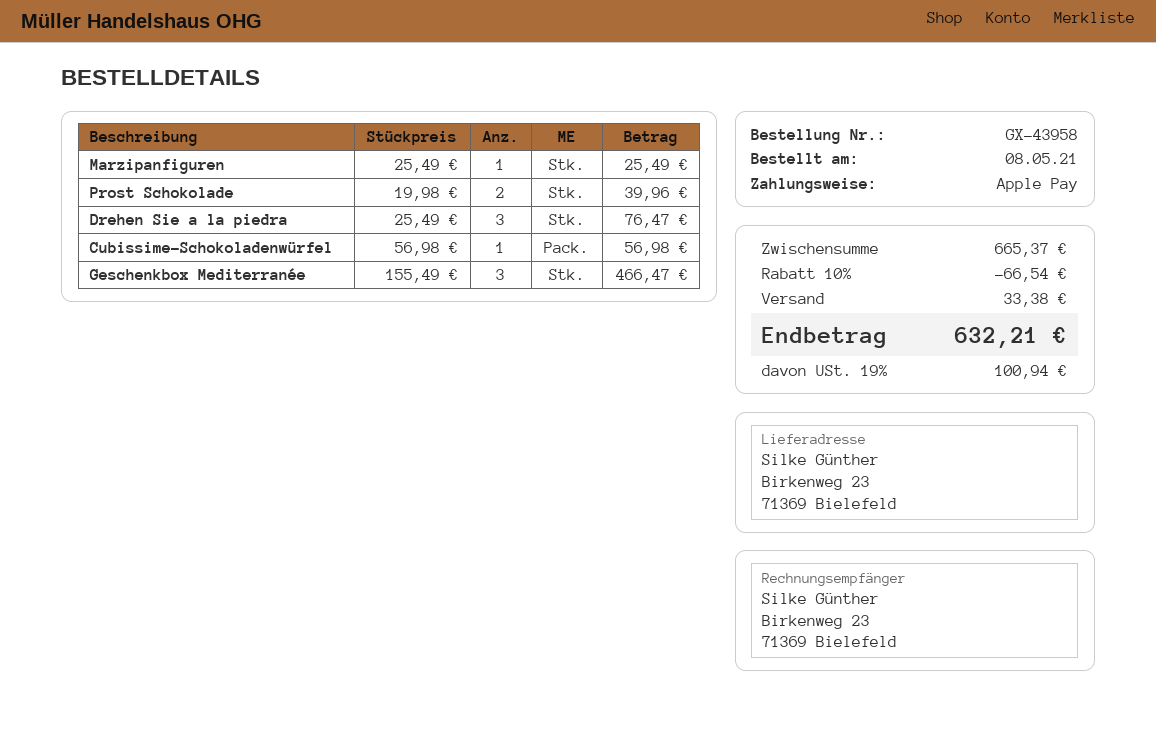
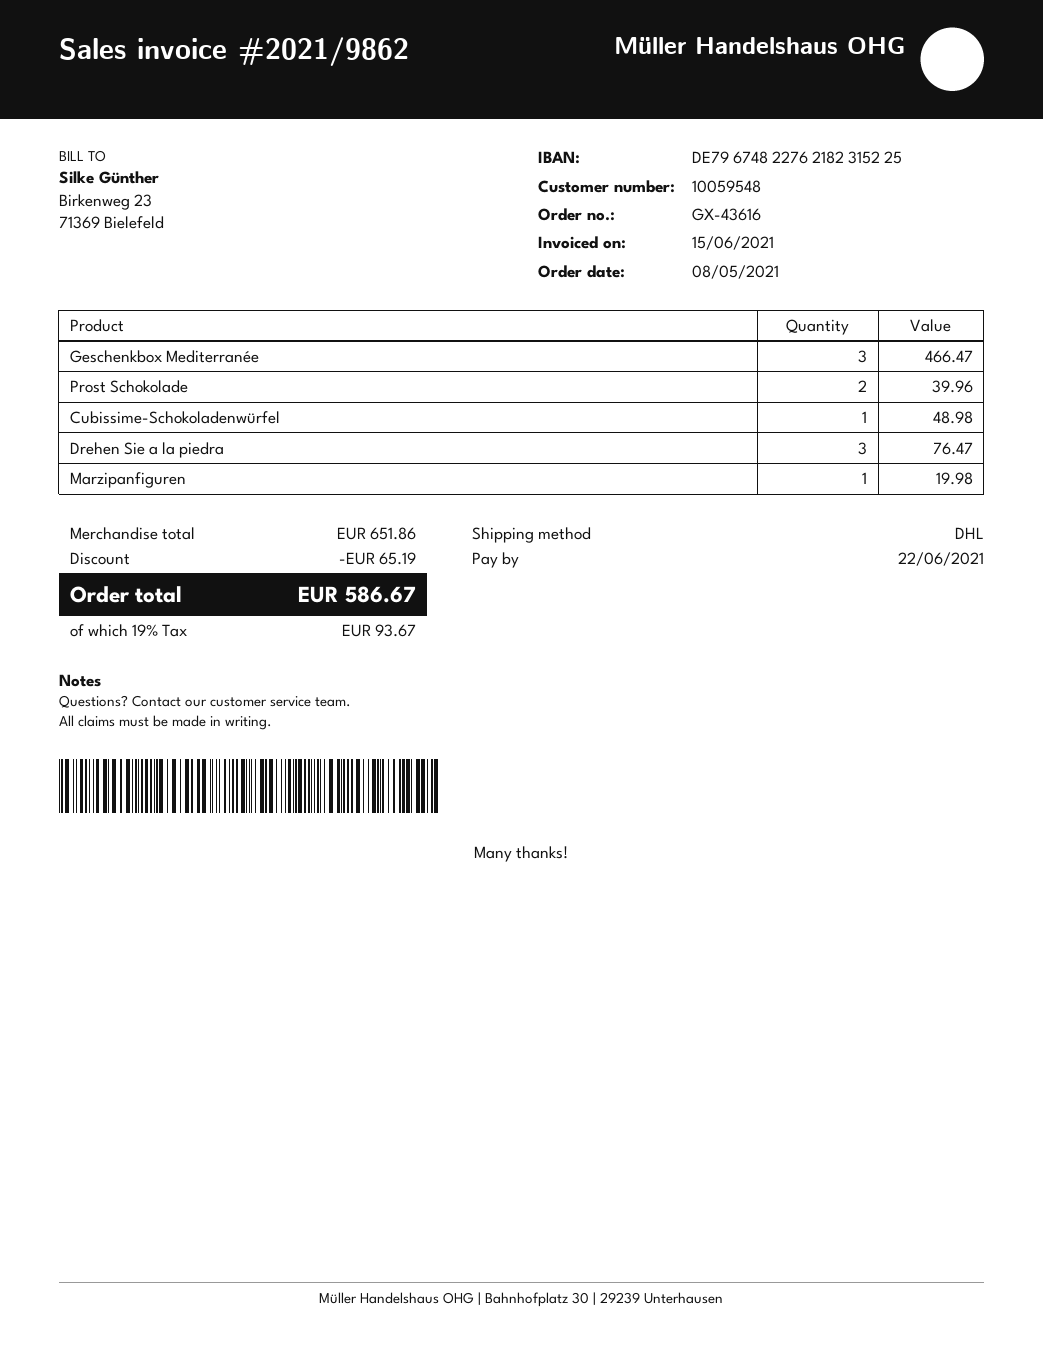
order number: GX-43958 -> GX-43616
Marzipanfiguren: 1 for 25.49 -> 1 for 19.98
Cubissime-Schokoladenwürfel: 1 for 56.98 -> 1 for 48.98
subtotal: 665.37 -> 651.86
discount: 66.54 -> 65.19
shipping: 33.38 -> none
tax: 19% = 100.94 -> 19% = 93.67
total: 632.21 -> 586.67

